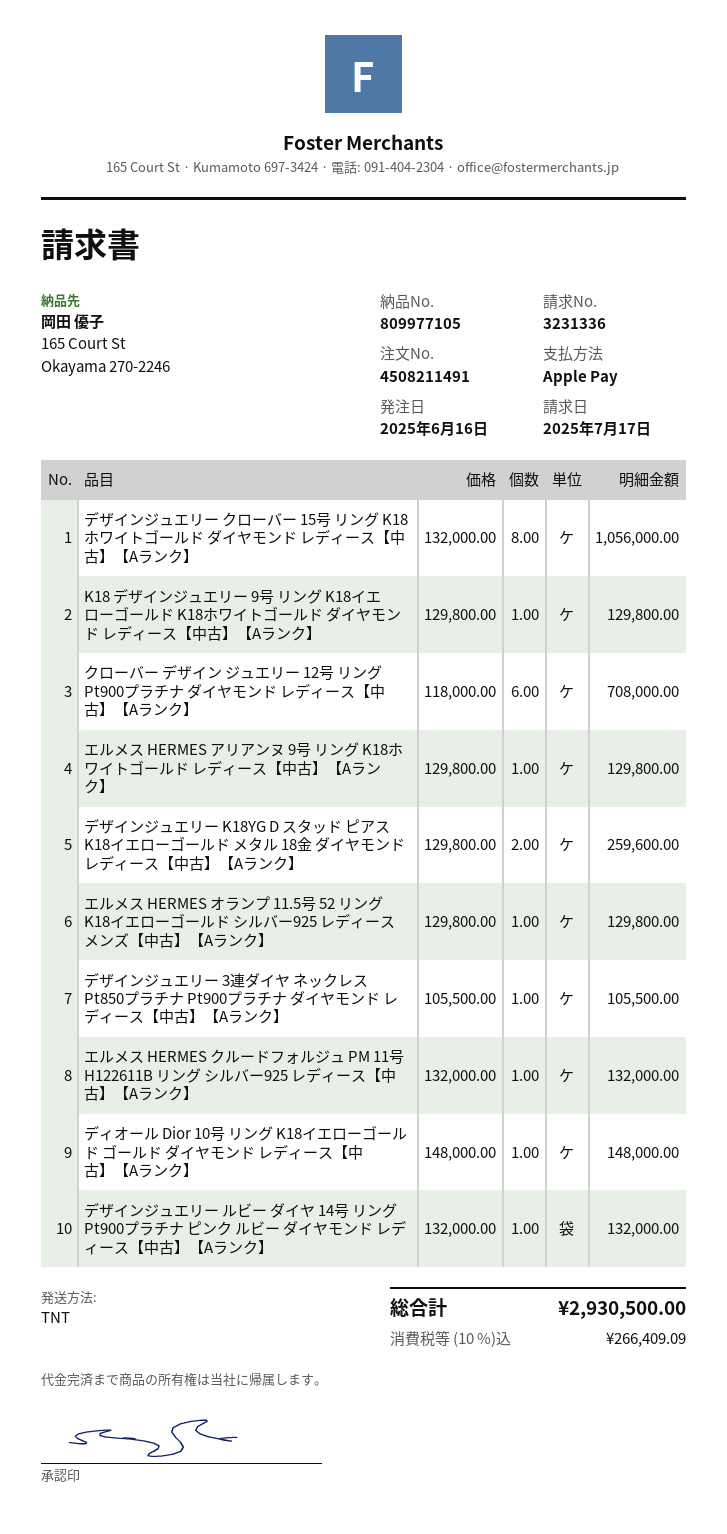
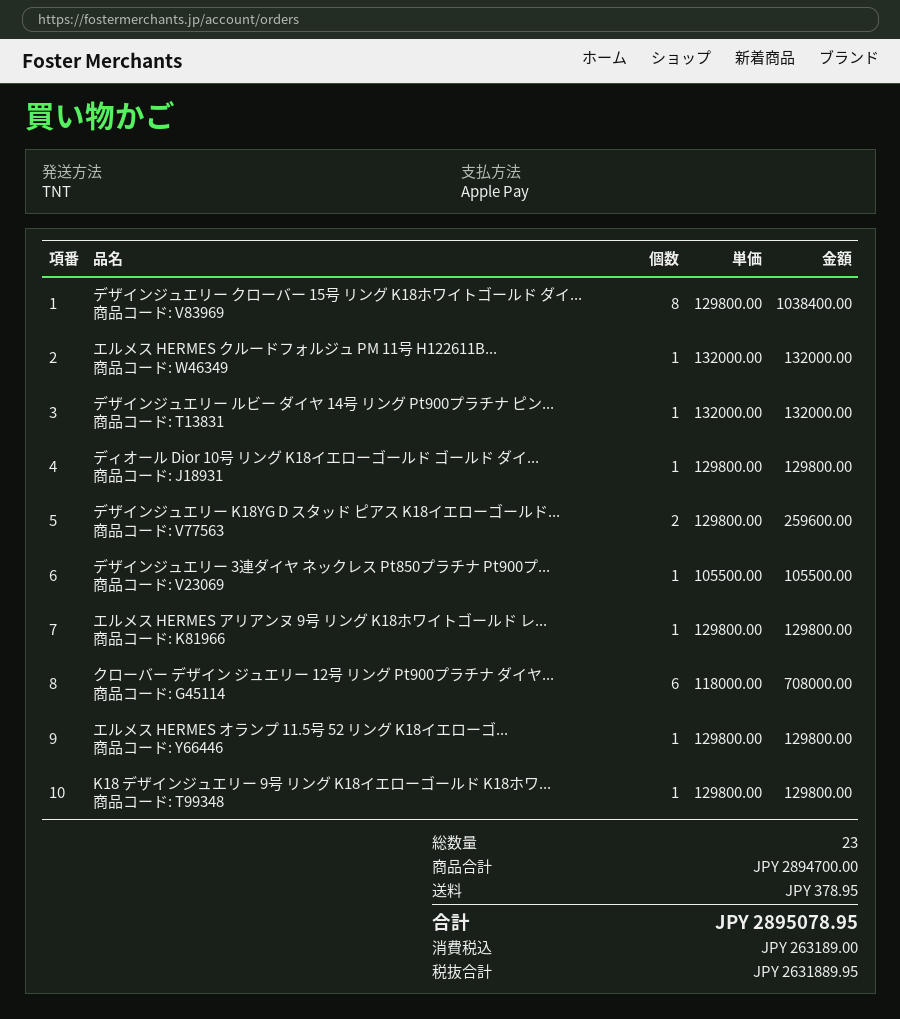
デザインジュエリー クローバー 15号 リング K18ホワイトゴールド ダイヤモンド レディース【中古】【Aランク】: 8 x 132000.00 = 1056000.00 -> 8 x 129800.00 = 1038400.00
ディオール Dior 10号 リング K18イエローゴールド ゴールド ダイヤモンド レディース【中古】【Aランク】: 1 x 148000.00 = 148000.00 -> 1 x 129800.00 = 129800.00
shipping: none -> 378.95
tax: 266409.09 -> 263189.00
total: 2930500.00 -> 2895078.95

